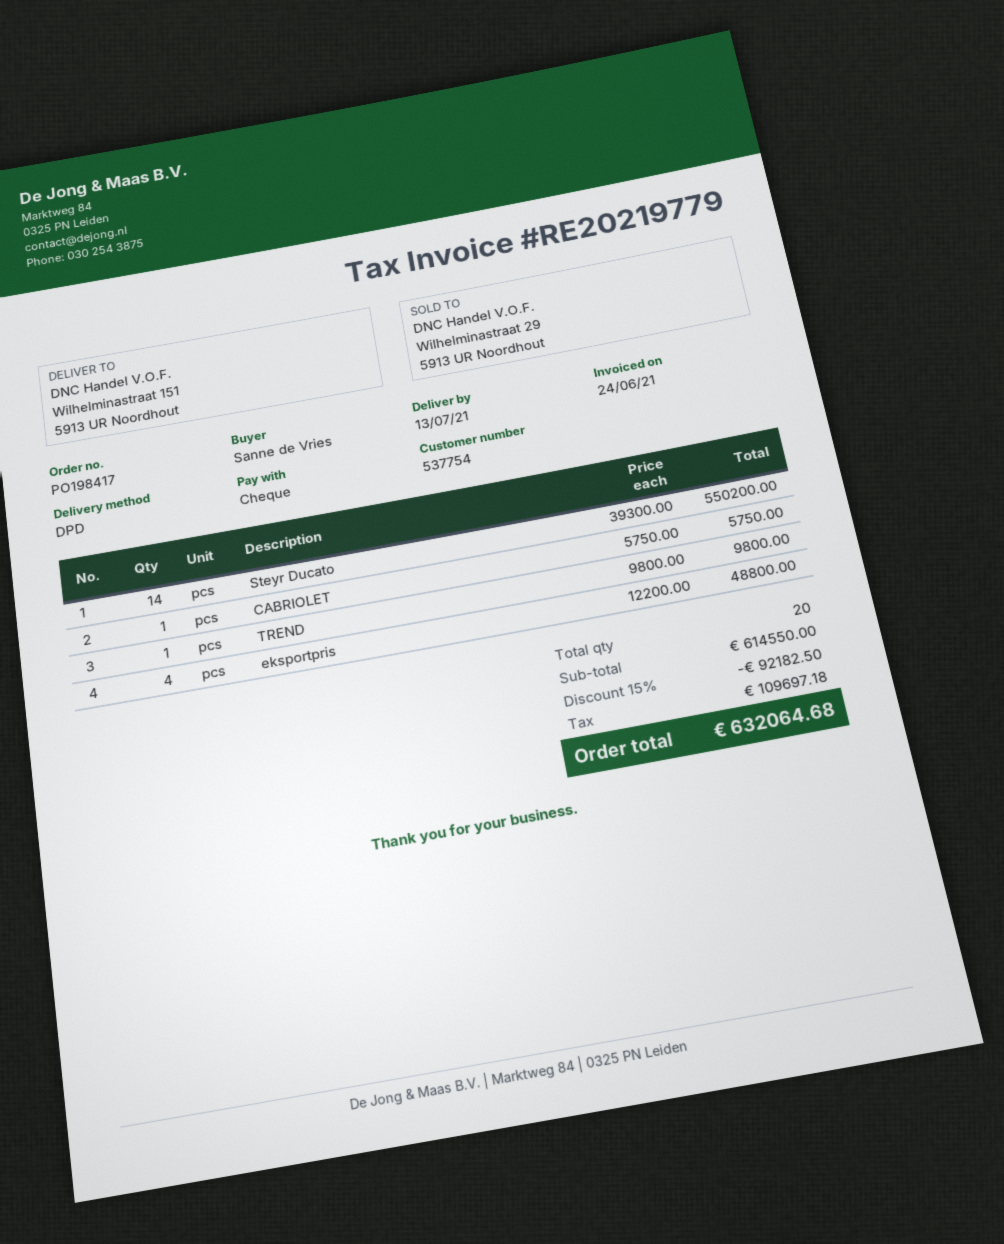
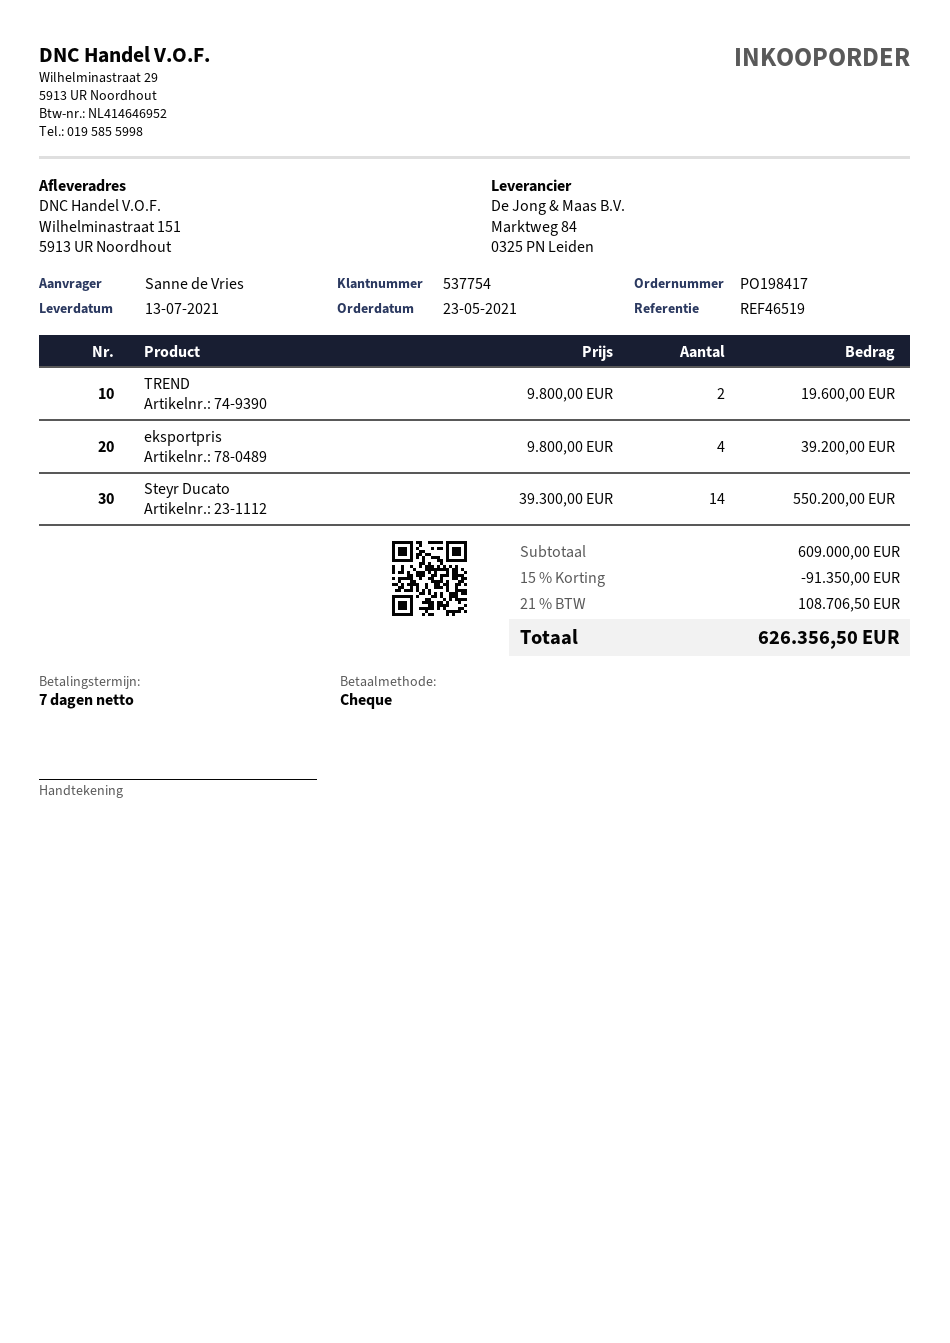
CABRIOLET: 1 x 5750.00 = 5750.00 -> none
TREND: 1 x 9800.00 = 9800.00 -> 2 x 9800.00 = 19600.00
eksportpris: 4 x 12200.00 = 48800.00 -> 4 x 9800.00 = 39200.00
subtotal: 614550.00 -> 609000.00
discount: 15% = 92182.50 -> 15% = 91350.00
tax: 109697.18 -> 108706.50
total: 632064.68 -> 626356.50

